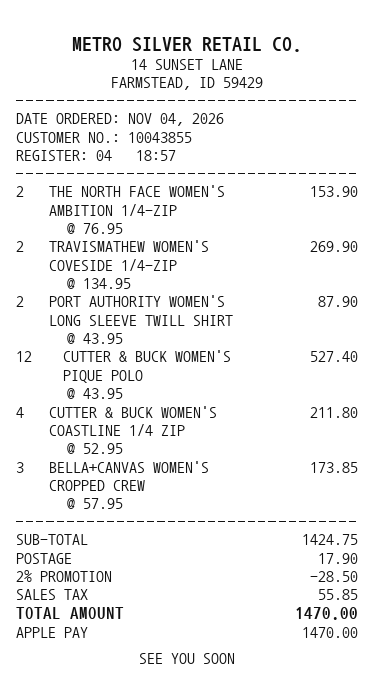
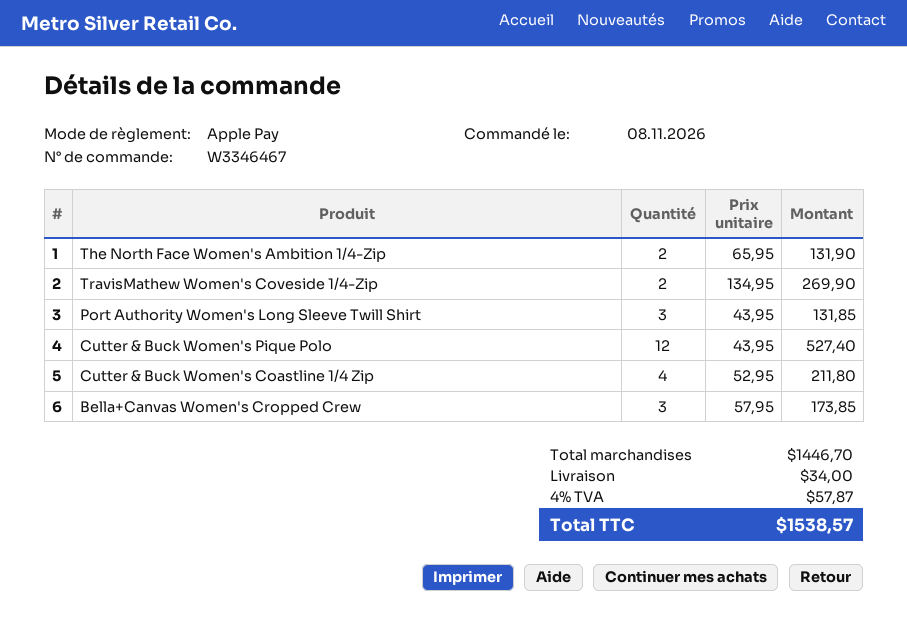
order date: 2026-11-04 -> 2026-11-08
THE NORTH FACE WOMEN'S AMBITION 1/4-ZIP: 2 x 76.95 = 153.90 -> 2 x 65.95 = 131.90
PORT AUTHORITY WOMEN'S LONG SLEEVE TWILL SHIRT: 2 x 43.95 = 87.90 -> 3 x 43.95 = 131.85
subtotal: 1424.75 -> 1446.70
discount: 2% = 28.50 -> none
shipping: 17.90 -> 34.00
tax: 55.85 -> 57.87
total: 1470.00 -> 1538.57

